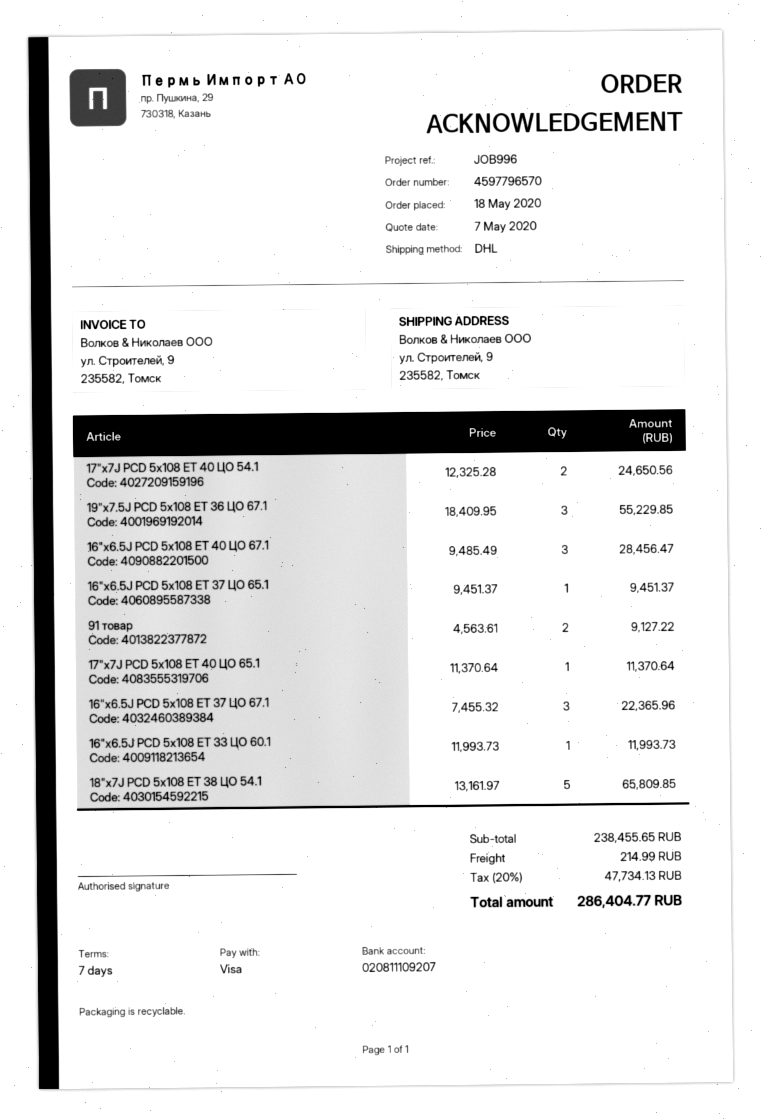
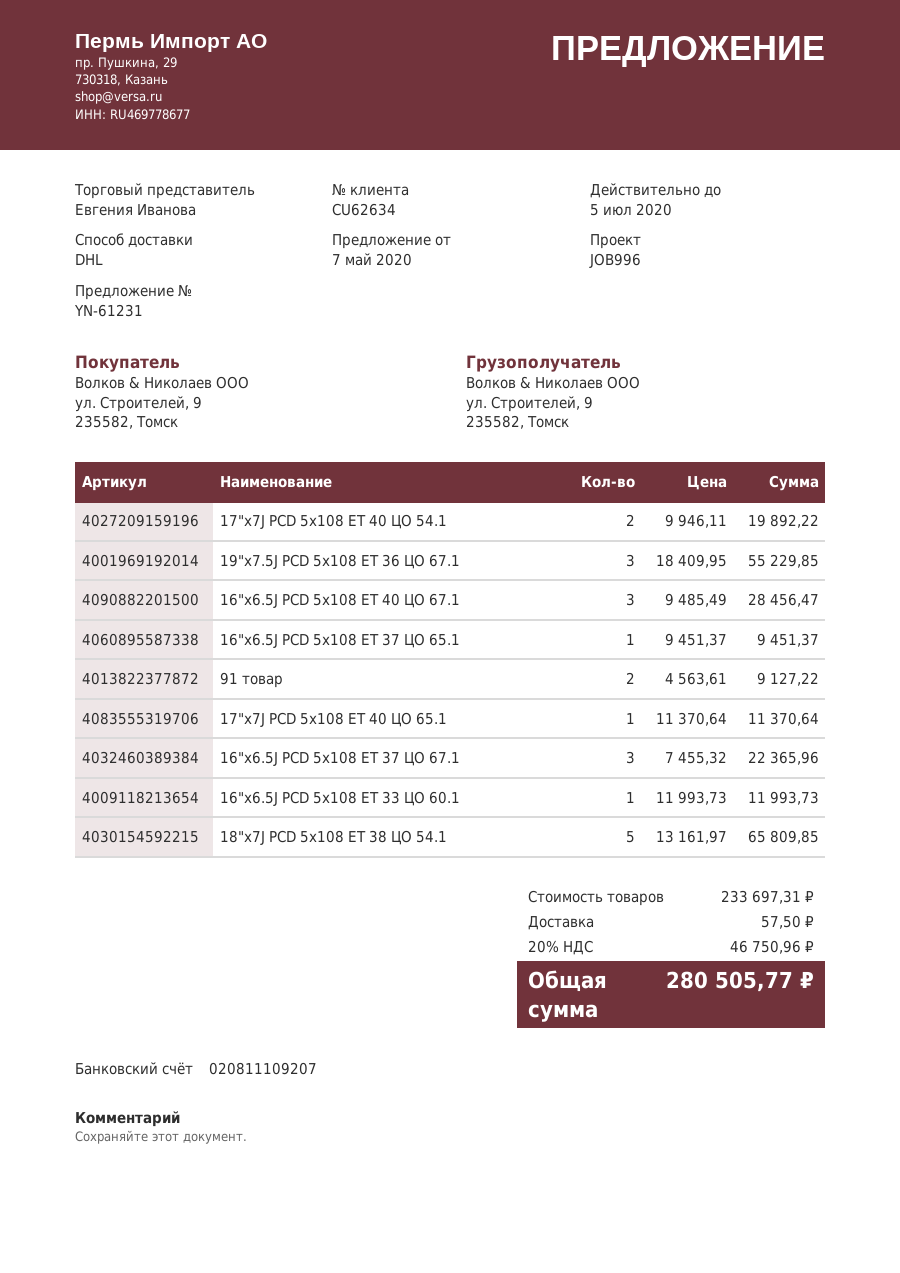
17"x7J PCD 5x108 ЕТ 40 ЦО 54.1: 2 x 12325.28 = 24650.56 -> 2 x 9946.11 = 19892.22
subtotal: 238455.65 -> 233697.31
shipping: 214.99 -> 57.50
tax: 20% = 47734.13 -> 20% = 46750.96
total: 286404.77 -> 280505.77

